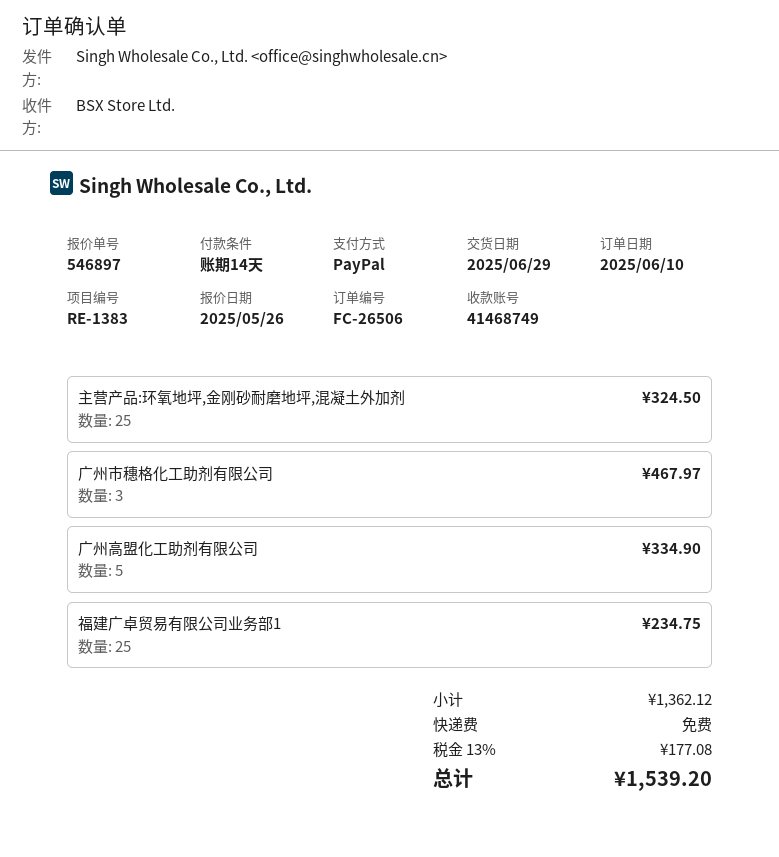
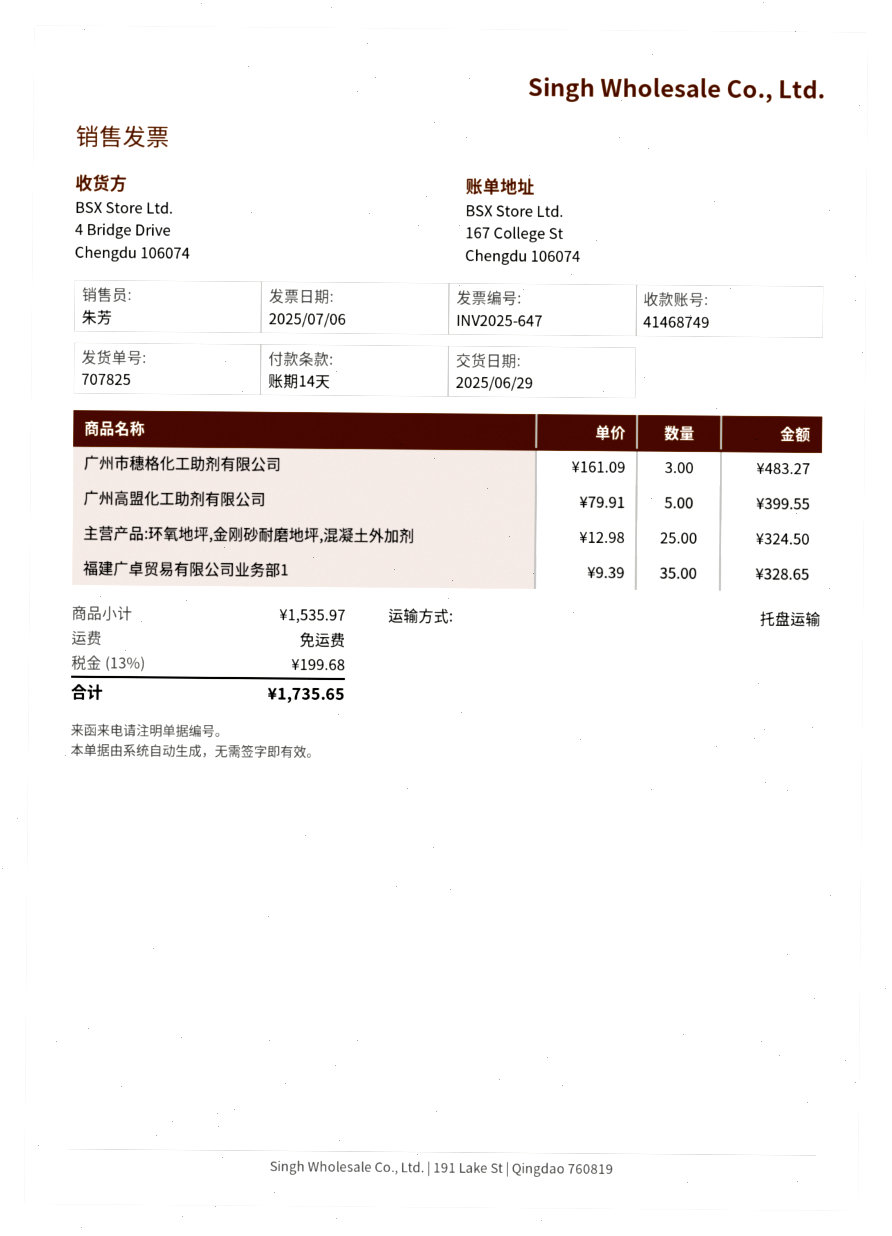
广州市穗格化工助剂有限公司: 3 for 467.97 -> 3 for 483.27
广州高盟化工助剂有限公司: 5 for 334.90 -> 5 for 399.55
福建广卓贸易有限公司业务部1: 25 for 234.75 -> 35 for 328.65
subtotal: 1362.12 -> 1535.97
tax: 13% = 177.08 -> 13% = 199.68
total: 1539.20 -> 1735.65

